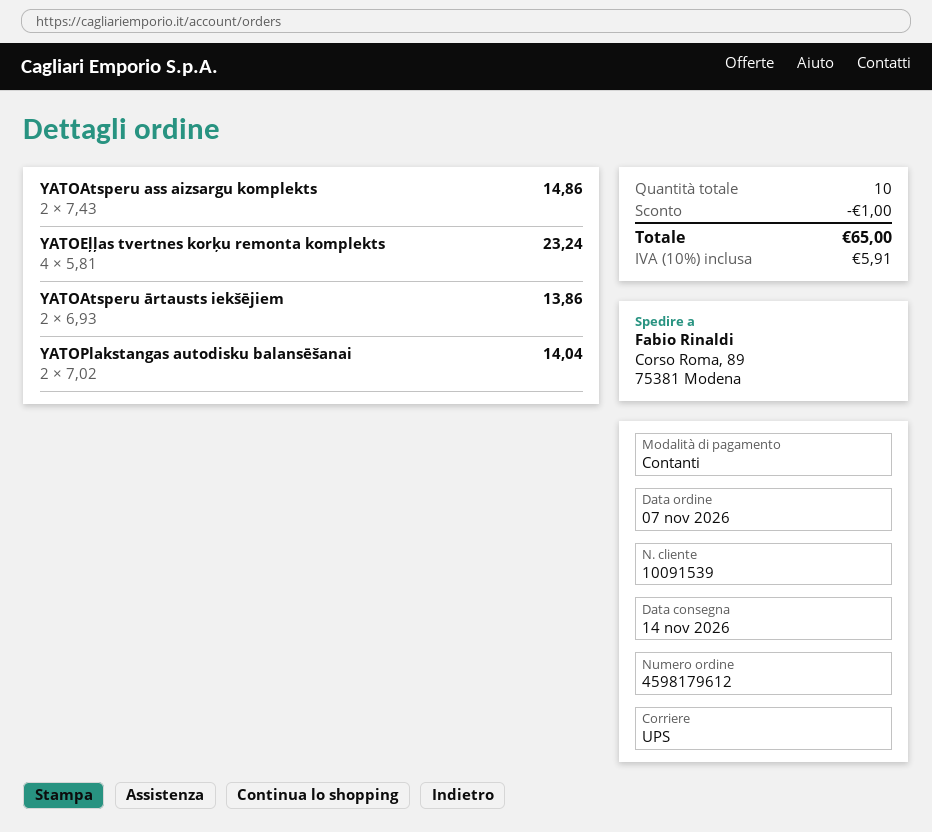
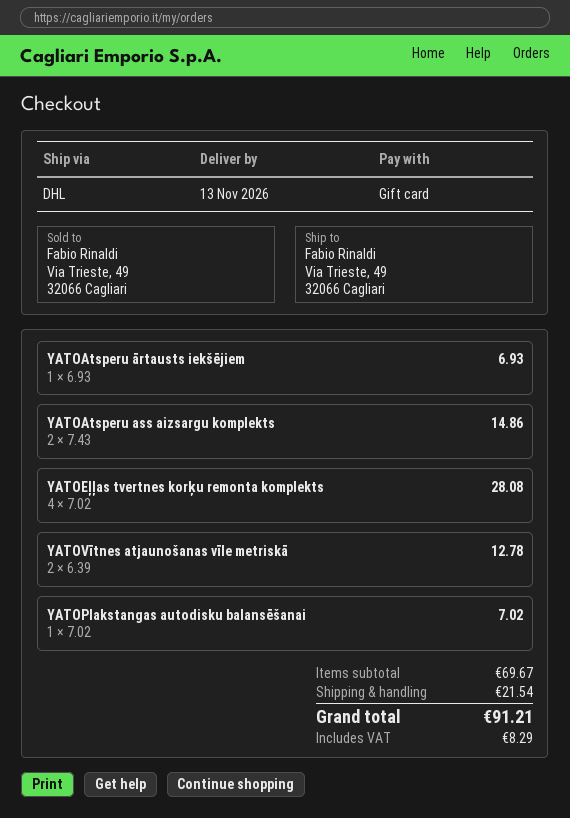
delivery date: 2026-11-14 -> 2026-11-13
payment method: cash -> gift card
shipping method: UPS -> DHL
ship to: Corso Roma, 89, 75381 Modena -> Via Trieste, 49, 32066 Cagliari
YATOEļļas tvertnes korķu remonta komplekts: 4 x 5.81 = 23.24 -> 4 x 7.02 = 28.08
YATOAtsperu ārtausts iekšējiem: 2 x 6.93 = 13.86 -> 1 x 6.93 = 6.93
YATOPlakstangas autodisku balansēšanai: 2 x 7.02 = 14.04 -> 1 x 7.02 = 7.02
YATOVītnes atjaunošanas vīle metriskā: none -> 2 x 6.39 = 12.78
discount: 1.00 -> none
shipping: none -> 21.54
tax: 5.91 -> 8.29
total: 65.00 -> 91.21

